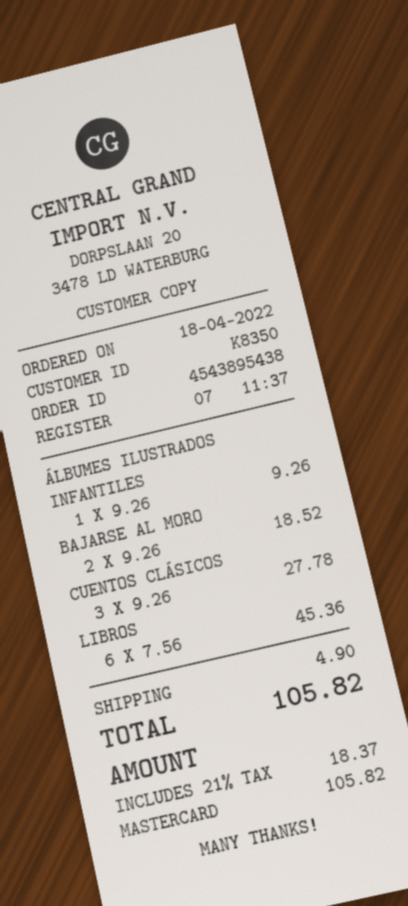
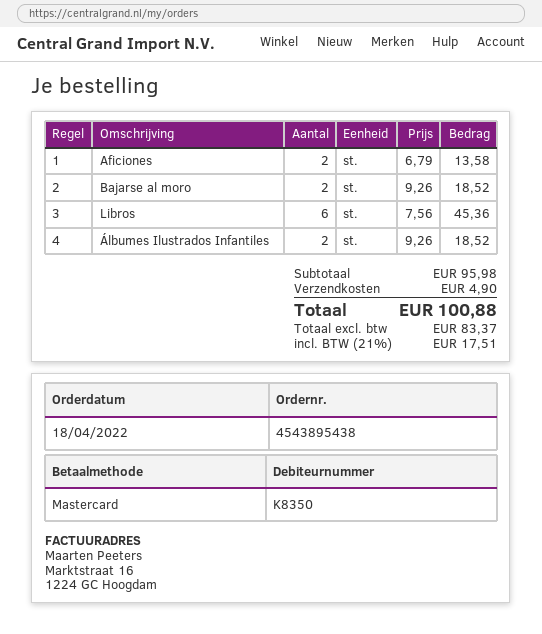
ÁLBUMES ILUSTRADOS INFANTILES: 1 x 9.26 = 9.26 -> 2 x 9.26 = 18.52
CUENTOS CLÁSICOS: 3 x 9.26 = 27.78 -> none
Aficiones: none -> 2 x 6.79 = 13.58
tax: 21% = 18.37 -> 21% = 17.51
total: 105.82 -> 100.88

